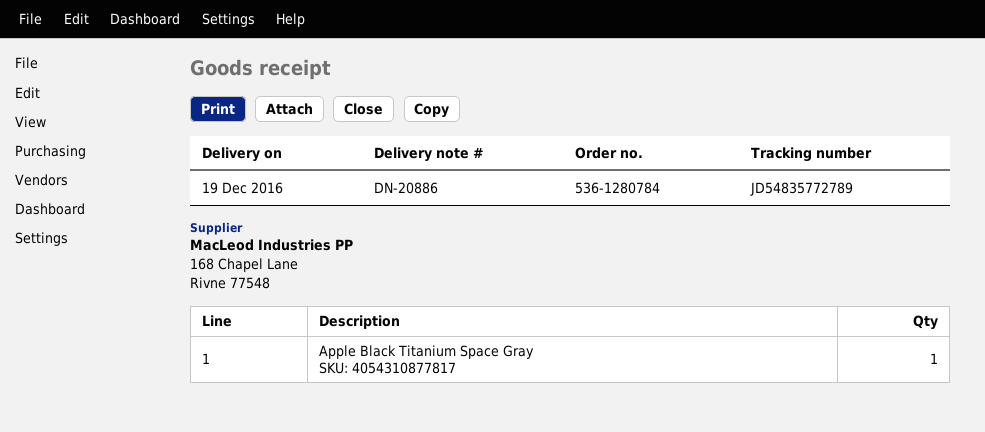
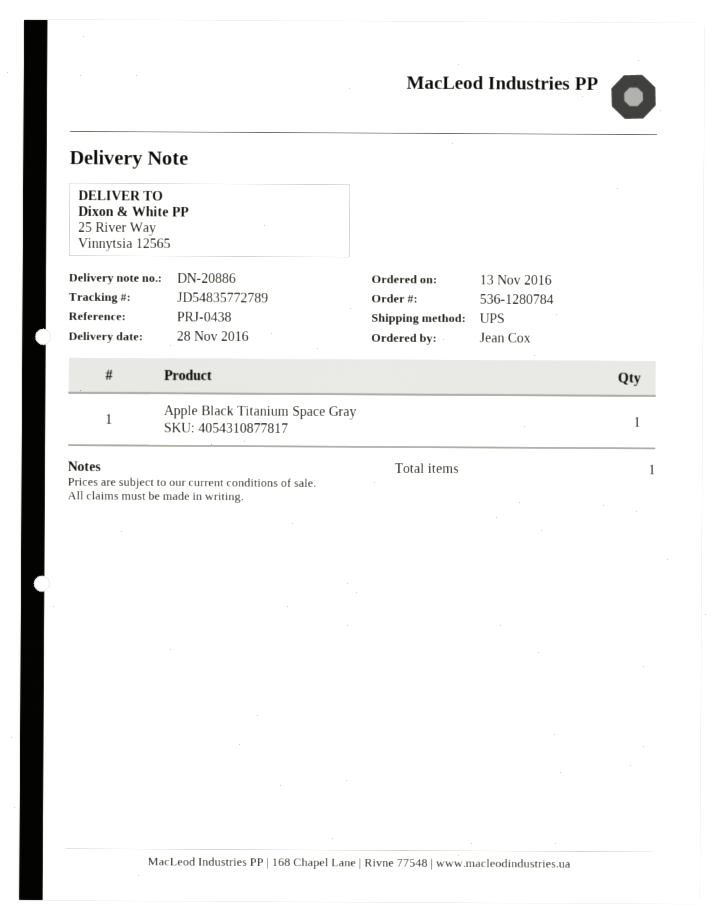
delivery date: 2016-12-19 -> 2016-11-28

